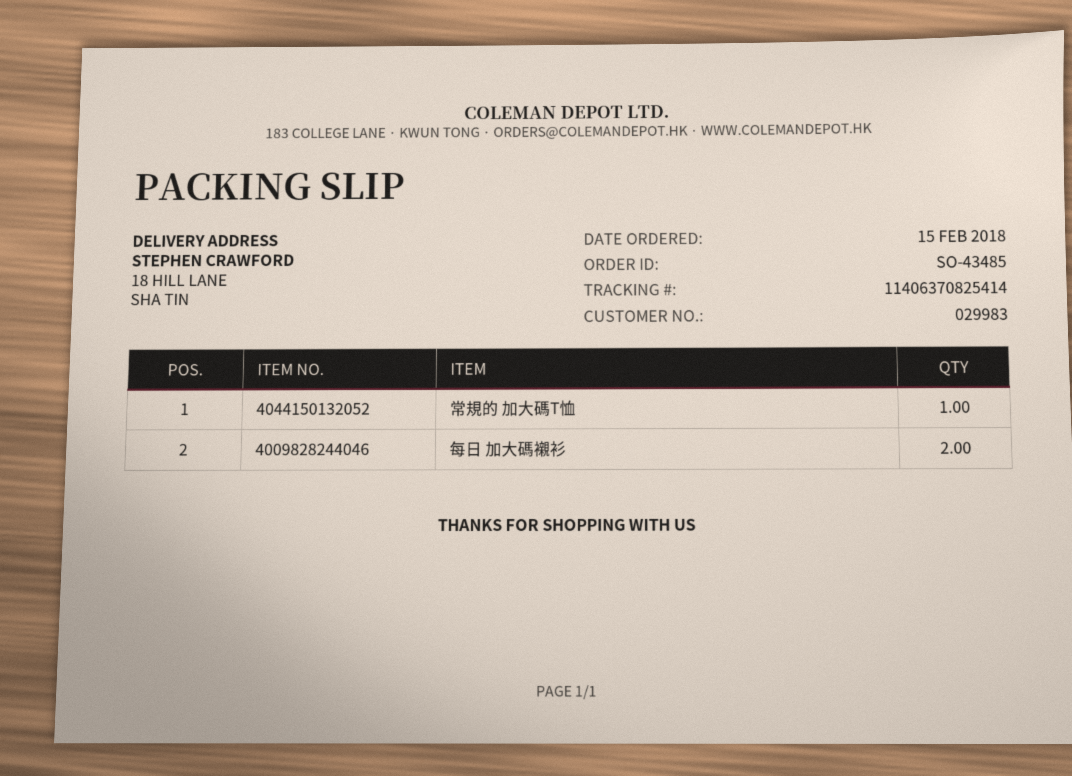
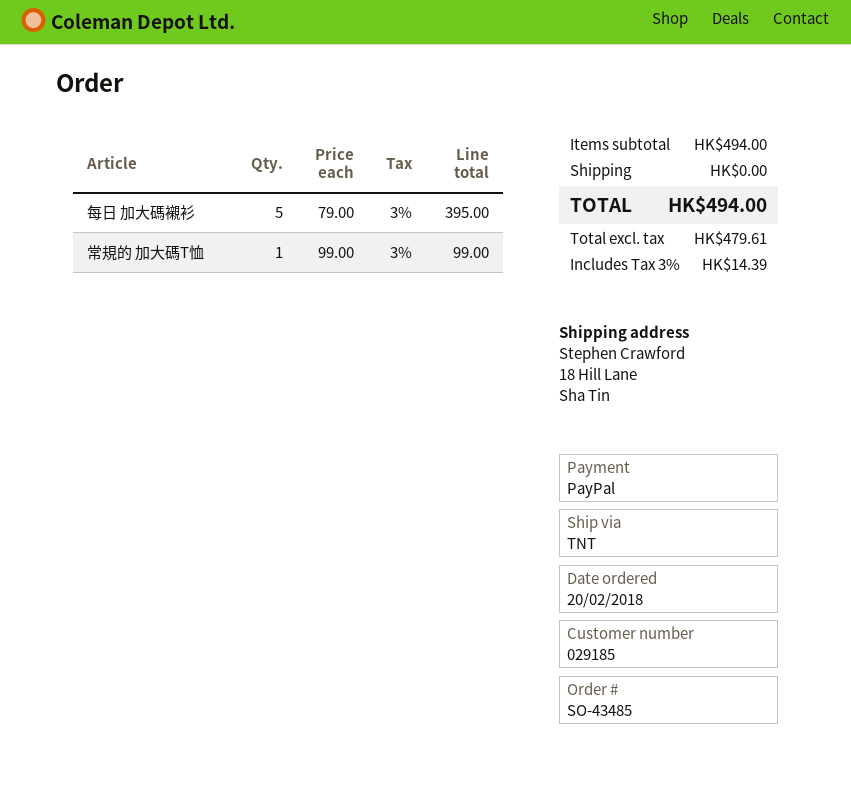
order date: 2018-02-15 -> 2018-02-20
customer number: 029983 -> 029185
每日 加大碼襯衫: 2 -> 5

